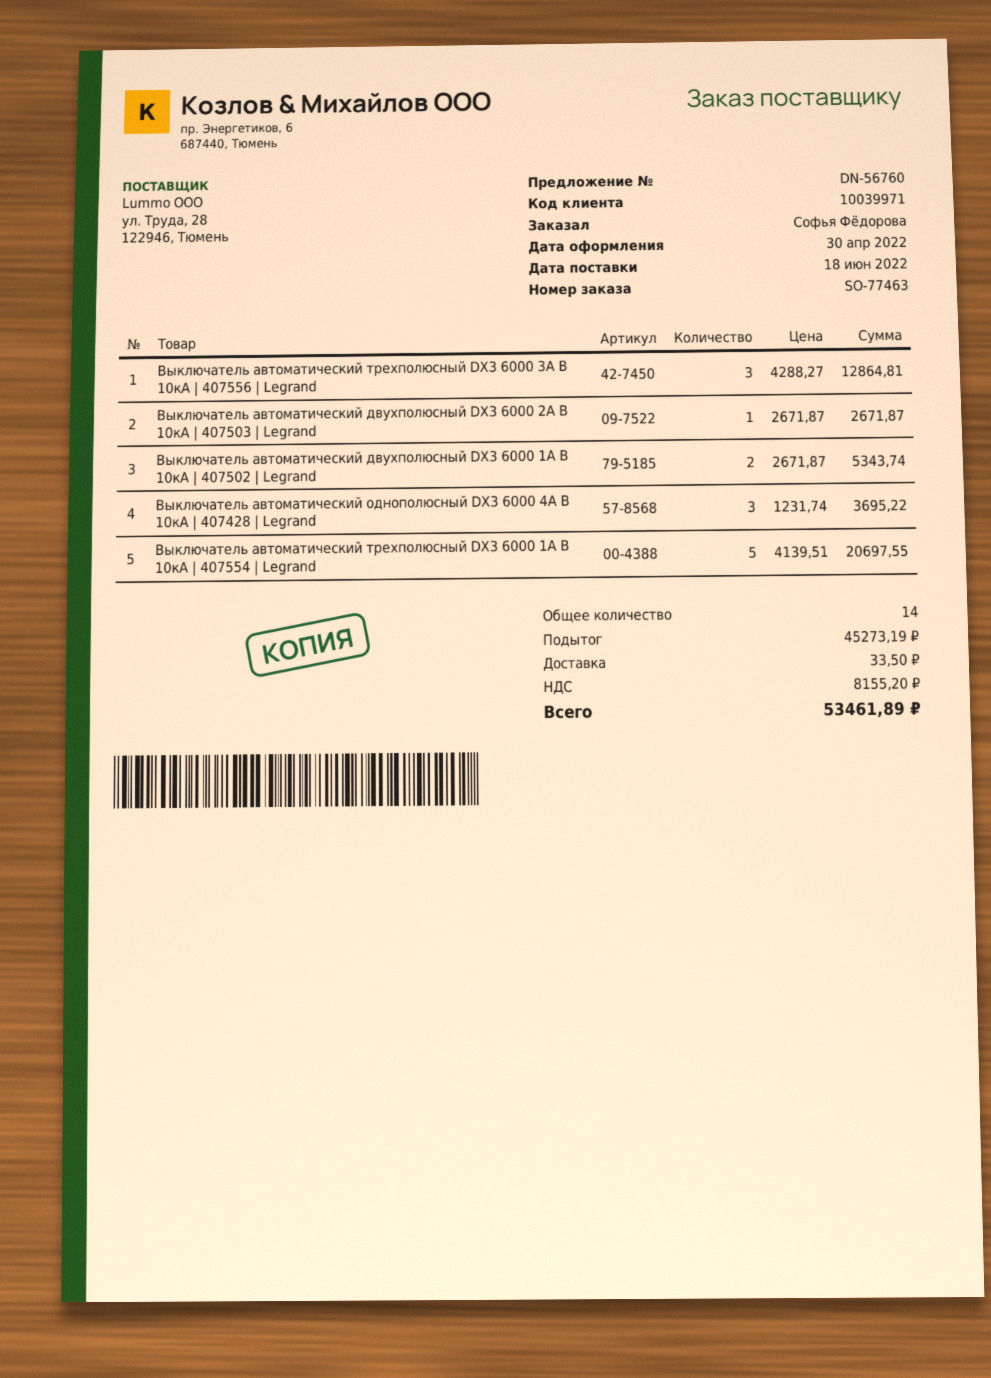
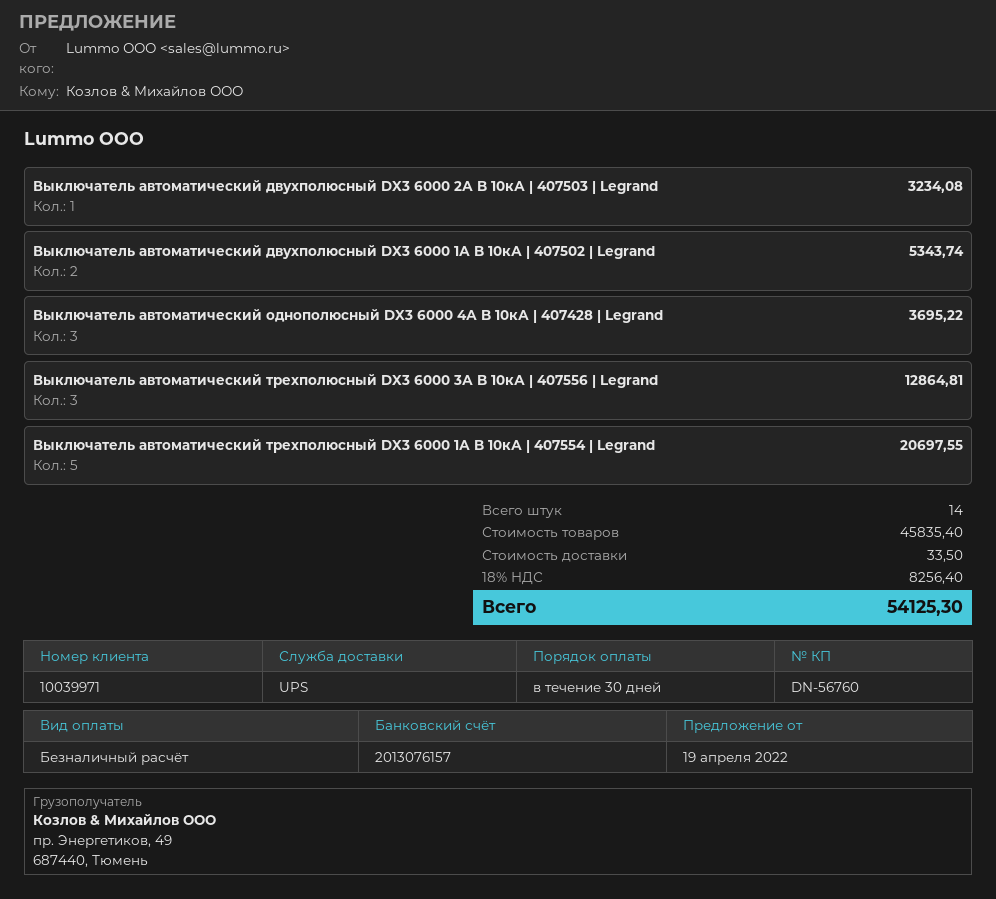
Выключатель автоматический двухполюсный DX3 6000 2А B 10кА | 407503 | Legrand: 1 for 2671.87 -> 1 for 3234.08
subtotal: 45273.19 -> 45835.40
tax: 8155.20 -> 8256.40
total: 53461.89 -> 54125.30

